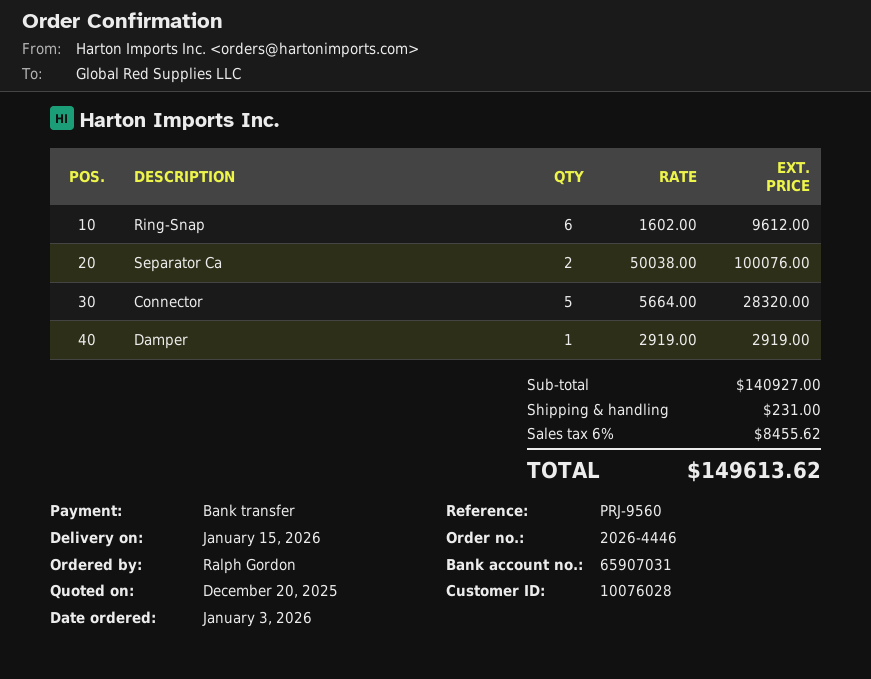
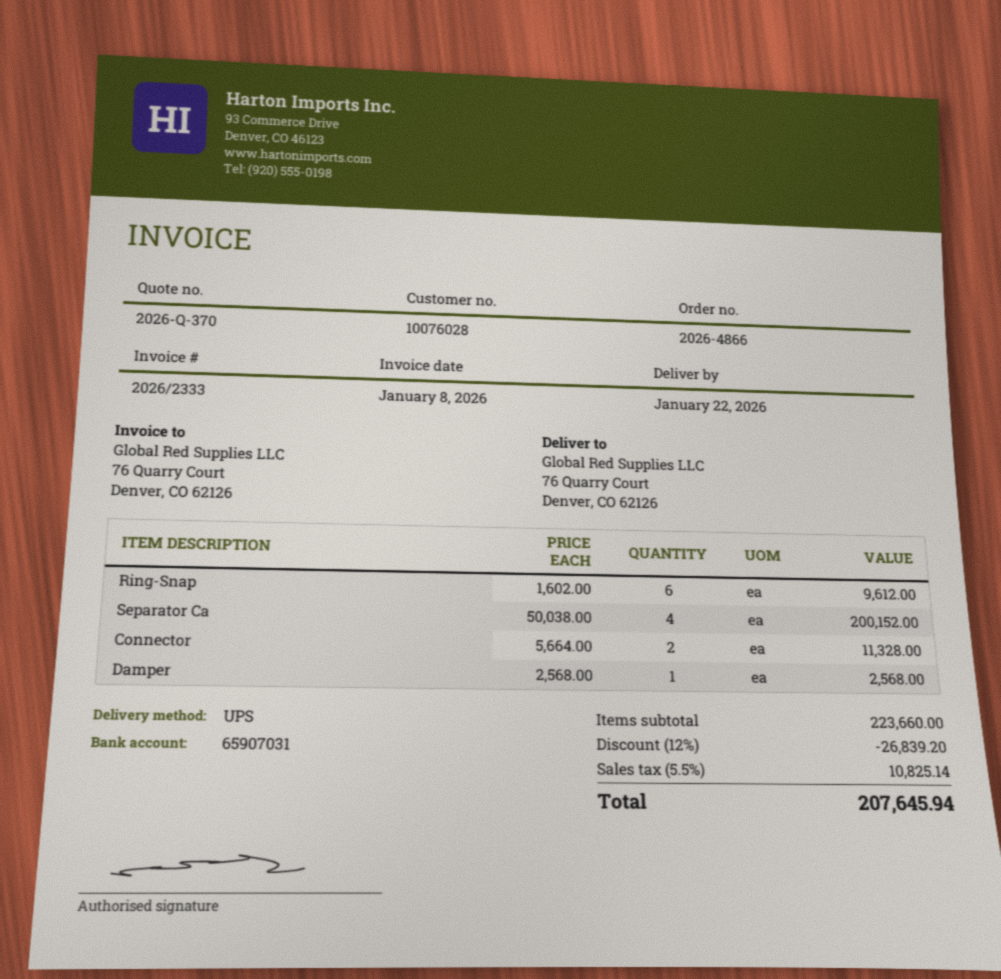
order number: 2026-4446 -> 2026-4866
delivery date: 2026-01-15 -> 2026-01-22
Separator Ca: 2 x 50038.00 = 100076.00 -> 4 x 50038.00 = 200152.00
Connector: 5 x 5664.00 = 28320.00 -> 2 x 5664.00 = 11328.00
Damper: 1 x 2919.00 = 2919.00 -> 1 x 2568.00 = 2568.00
subtotal: 140927.00 -> 223660.00
discount: none -> 12% = 26839.20
shipping: 231.00 -> none
tax: 6% = 8455.62 -> 5.5% = 10825.14
total: 149613.62 -> 207645.94

